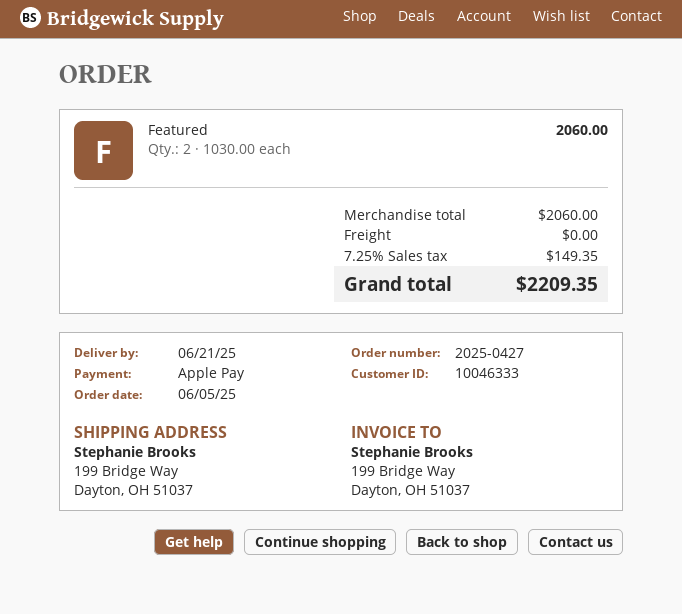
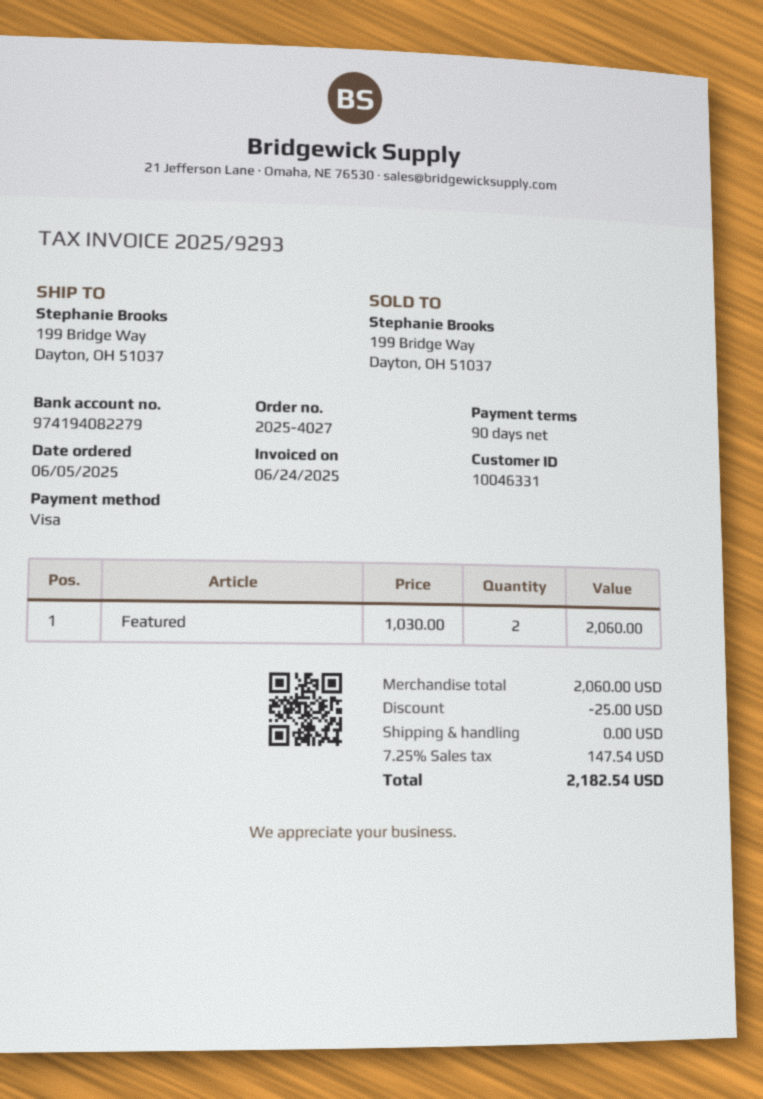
order number: 2025-0427 -> 2025-4027
customer number: 10046333 -> 10046331
payment method: Apple Pay -> Visa
discount: none -> 25.00
tax: 7.25% = 149.35 -> 7.25% = 147.54
total: 2209.35 -> 2182.54

